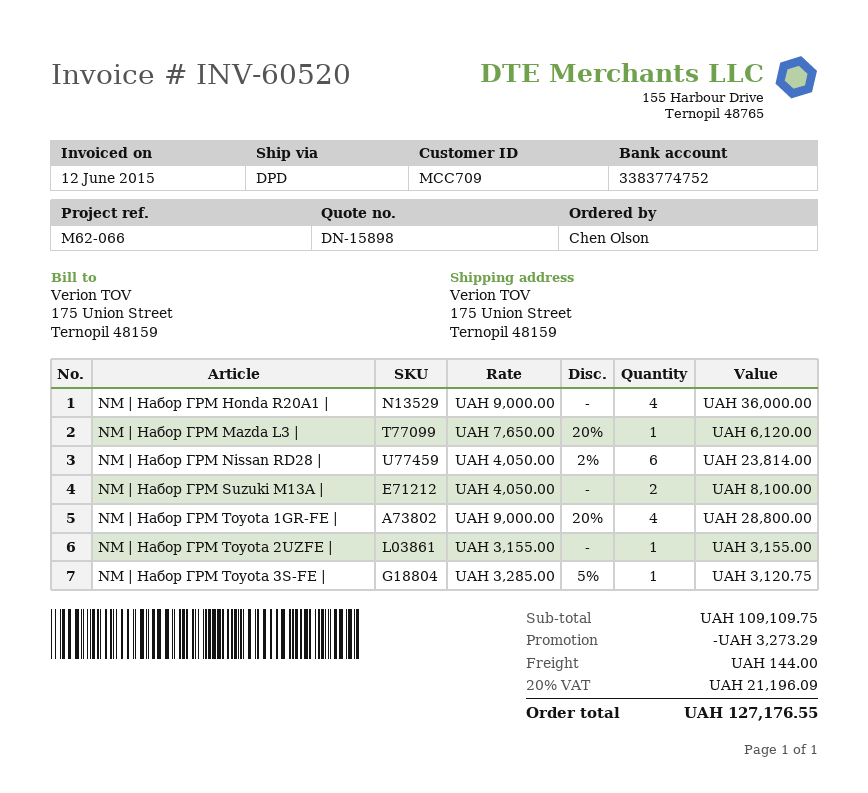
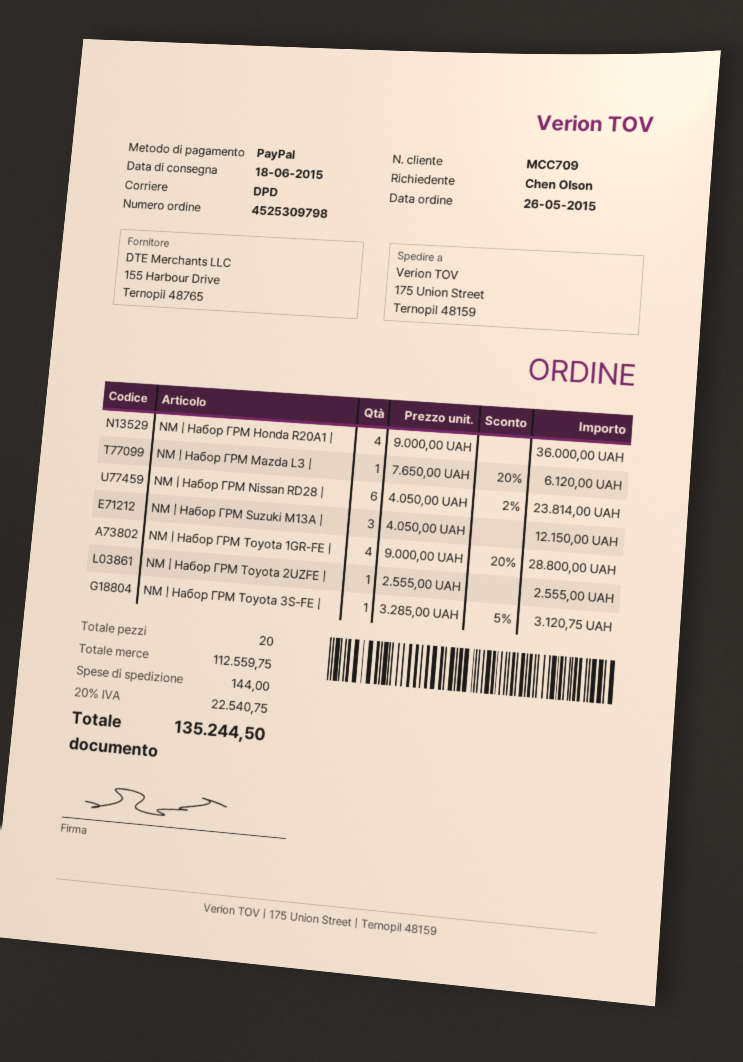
NM | Набор ГРМ Suzuki M13A |: 2 x 4050.00 = 8100.00 -> 3 x 4050.00 = 12150.00
NM | Набор ГРМ Toyota 2UZFE |: 1 x 3155.00 = 3155.00 -> 1 x 2555.00 = 2555.00
subtotal: 109109.75 -> 112559.75
discount: 3273.29 -> none
tax: 20% = 21196.09 -> 20% = 22540.75
total: 127176.55 -> 135244.50

